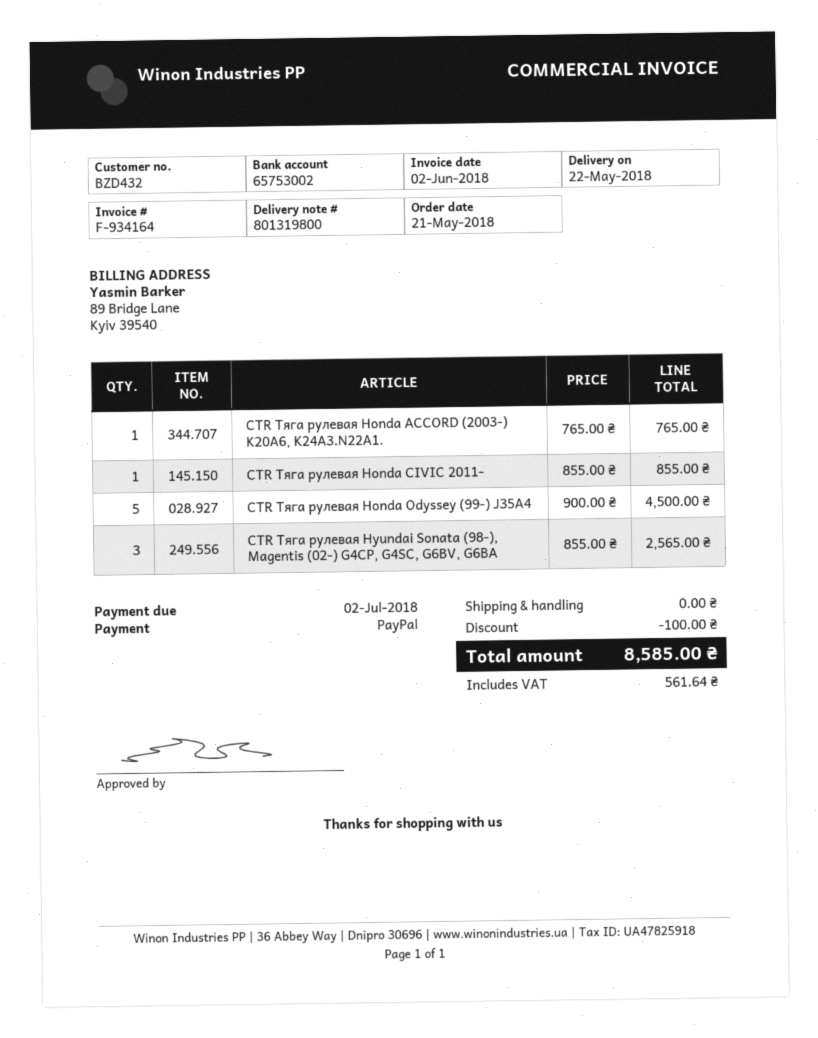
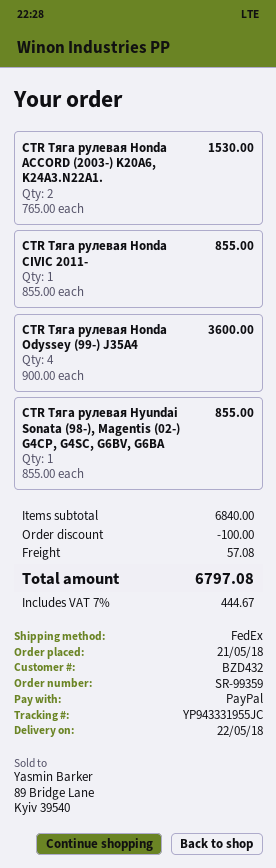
CTR Тяга рулевая Honda ACCORD (2003-) K20A6, K24A3.N22A1.: 1 x 765.00 = 765.00 -> 2 x 765.00 = 1530.00
CTR Тяга рулевая Honda Odyssey (99-) J35A4: 5 x 900.00 = 4500.00 -> 4 x 900.00 = 3600.00
CTR Тяга рулевая Hyundai Sonata (98-), Magentis (02-) G4CP, G4SC, G6BV, G6BA: 3 x 855.00 = 2565.00 -> 1 x 855.00 = 855.00
shipping: 0.00 -> 57.08
tax: 561.64 -> 444.67
total: 8585.00 -> 6797.08

